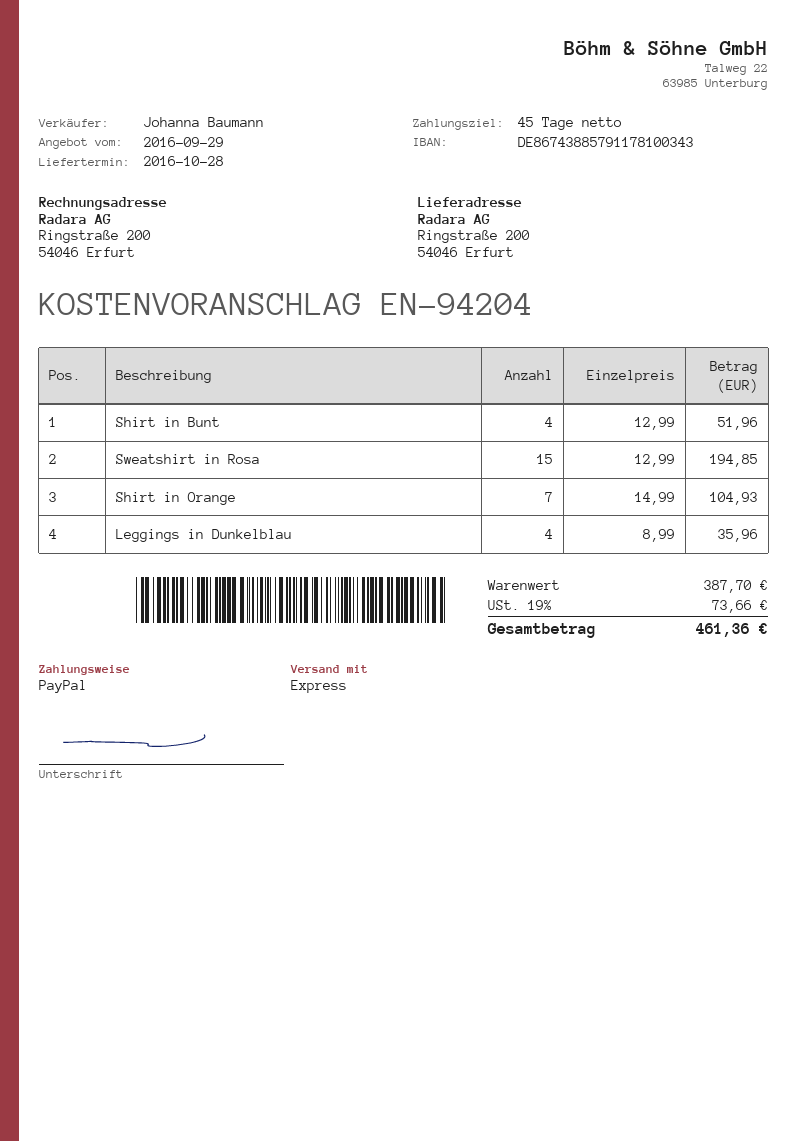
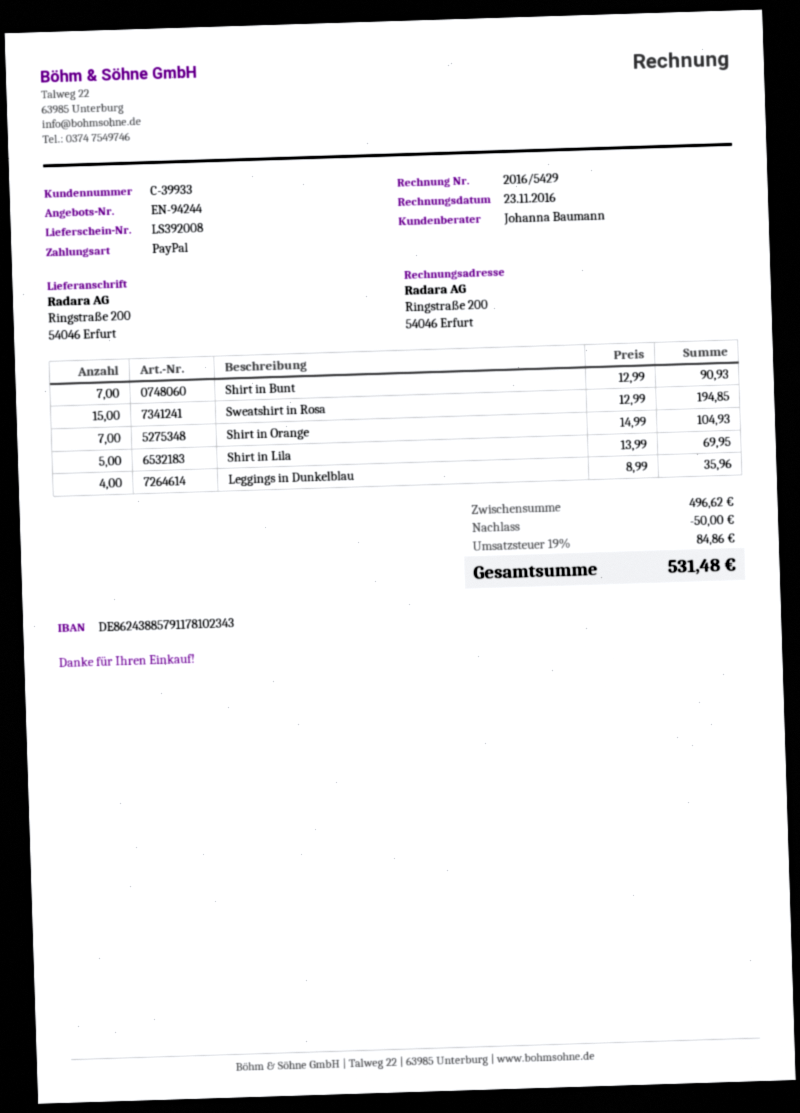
quote number: EN-94204 -> EN-94244
bank account: DE86743885791178100343 -> DE86243885791178102343
Shirt in Bunt: 4 x 12.99 = 51.96 -> 7 x 12.99 = 90.93
Shirt in Lila: none -> 5 x 13.99 = 69.95
subtotal: 387.70 -> 496.62
discount: none -> 50.00
tax: 19% = 73.66 -> 19% = 84.86
total: 461.36 -> 531.48

